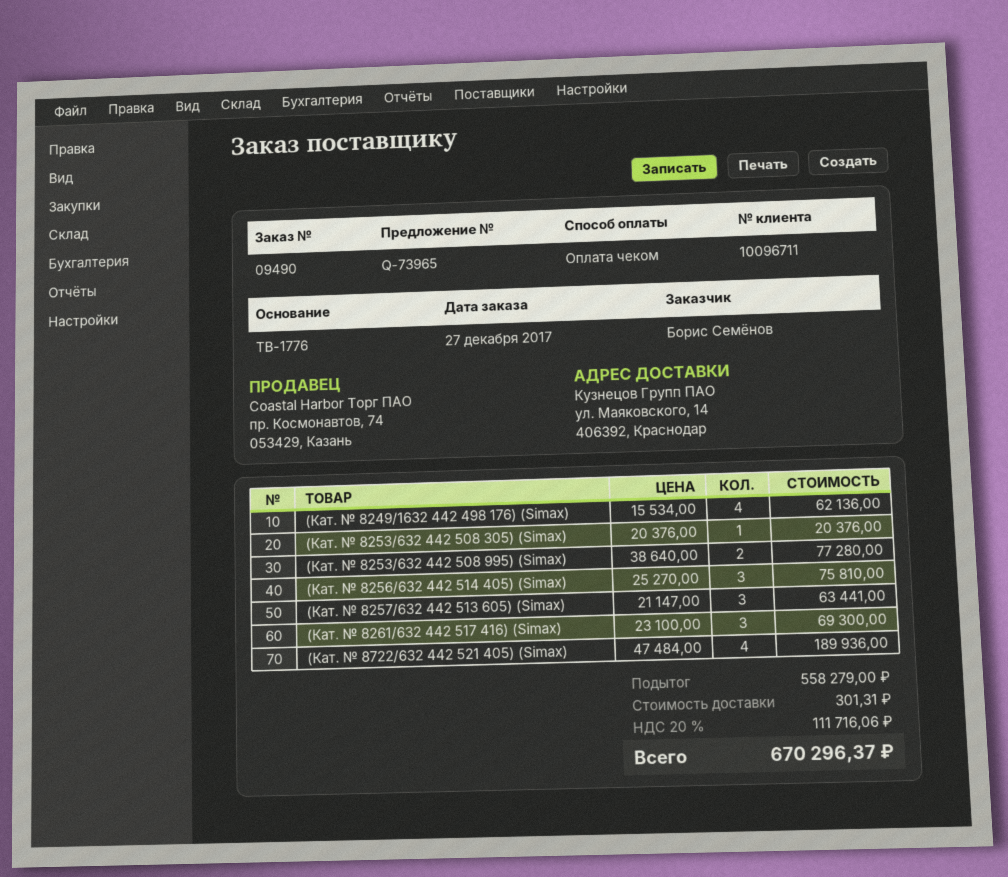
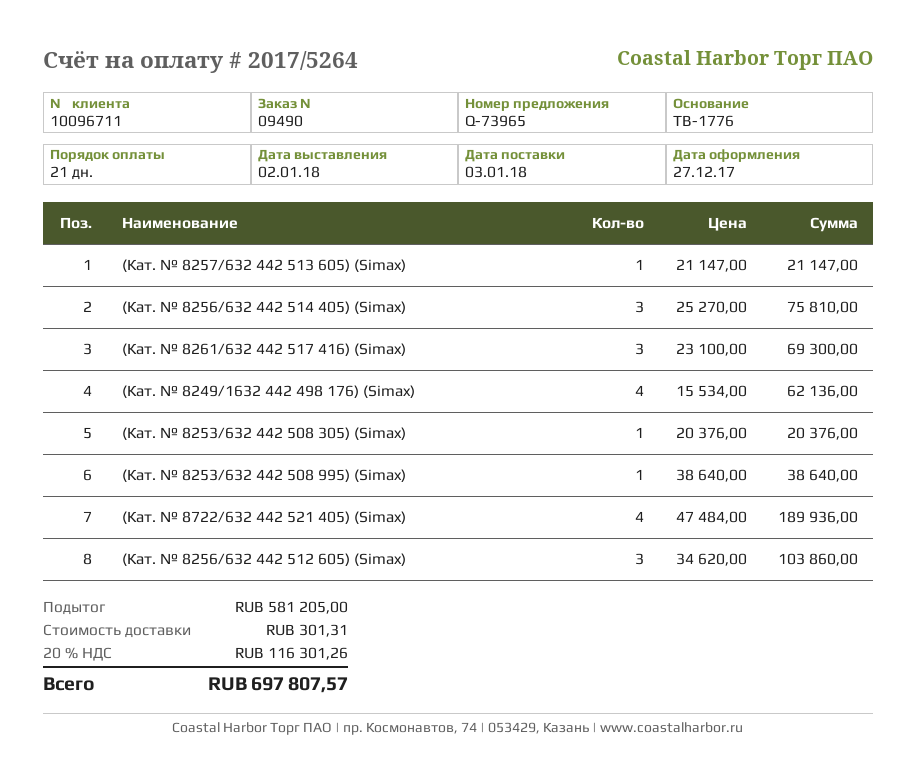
(Кат. № 8253/632 442 508 995) (Simax): 2 x 38640.00 = 77280.00 -> 1 x 38640.00 = 38640.00
(Кат. № 8257/632 442 513 605) (Simax): 3 x 21147.00 = 63441.00 -> 1 x 21147.00 = 21147.00
(Кат. № 8256/632 442 512 605) (Simax): none -> 3 x 34620.00 = 103860.00
subtotal: 558279.00 -> 581205.00
tax: 20% = 111716.06 -> 20% = 116301.26
total: 670296.37 -> 697807.57

